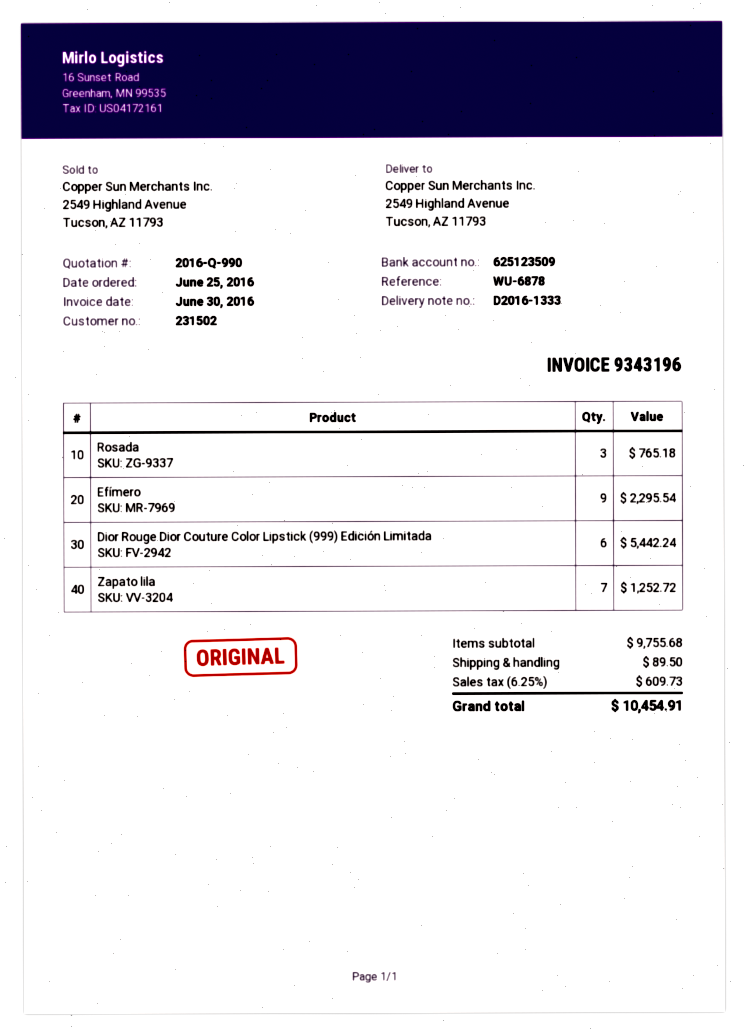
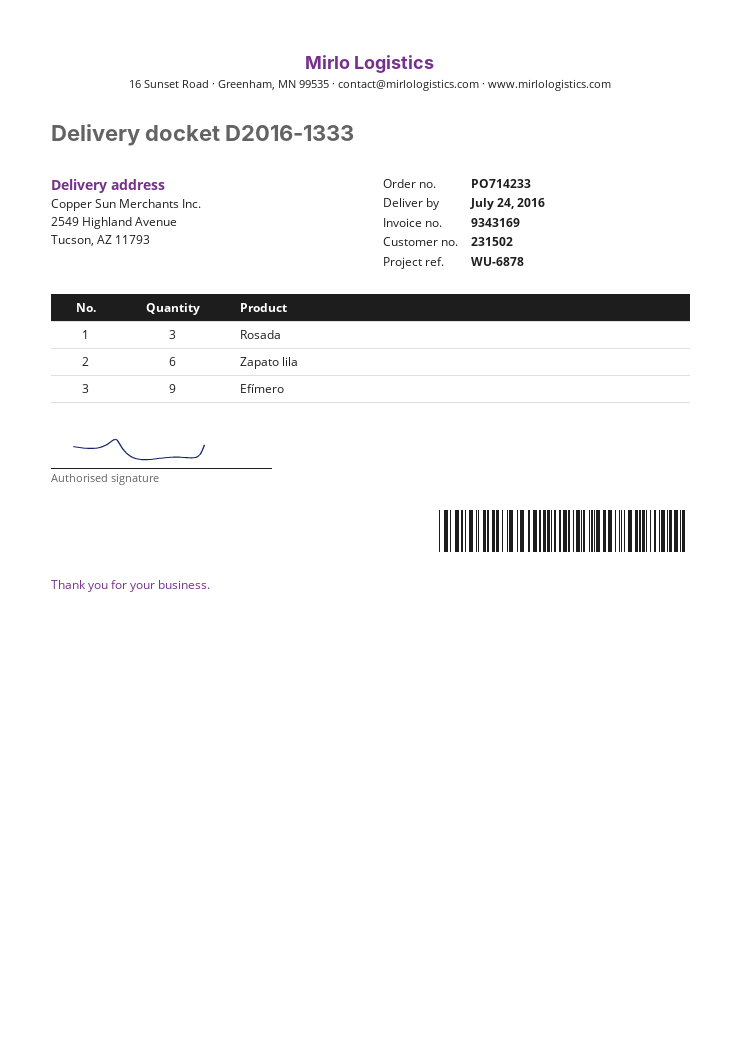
invoice number: 9343196 -> 9343169
Dior Rouge Dior Couture Color Lipstick (999) Edición Limitada: 6 -> none
Zapato lila: 7 -> 6

